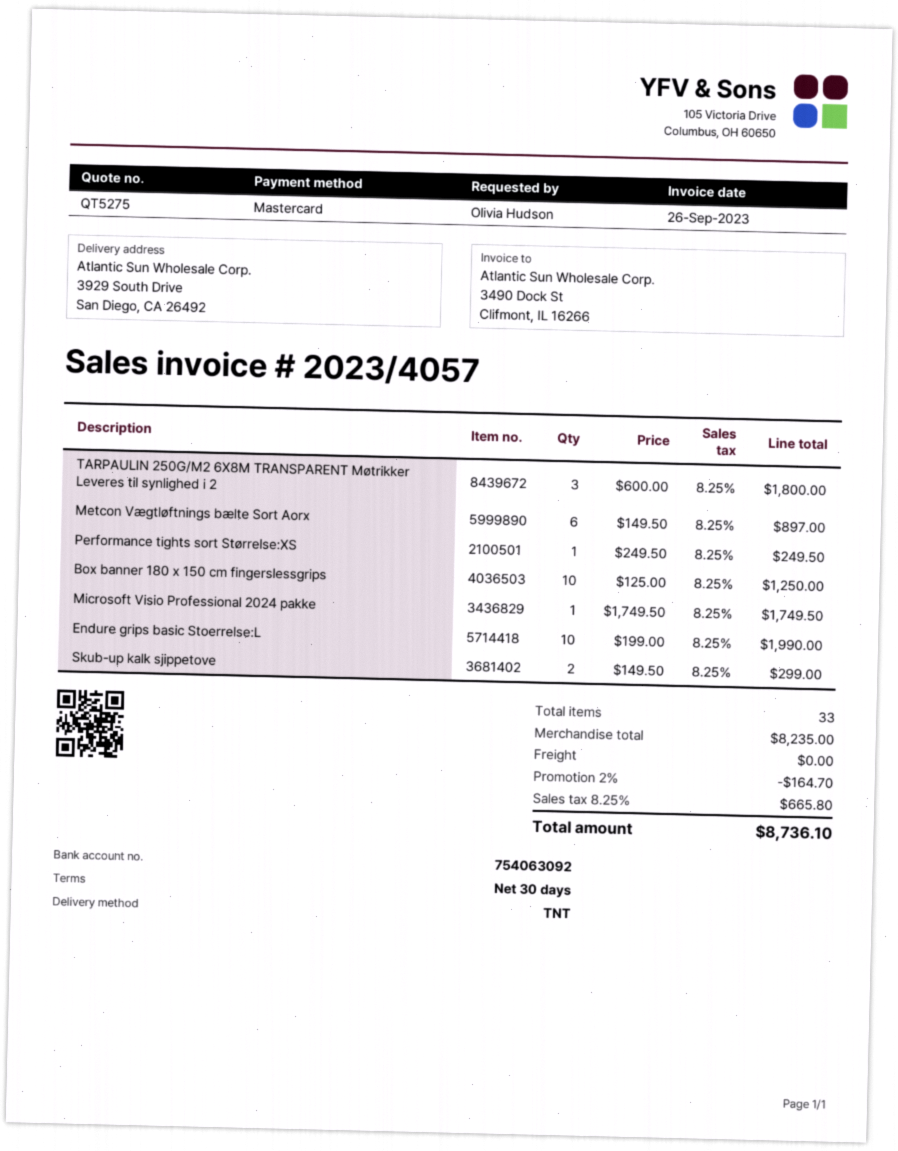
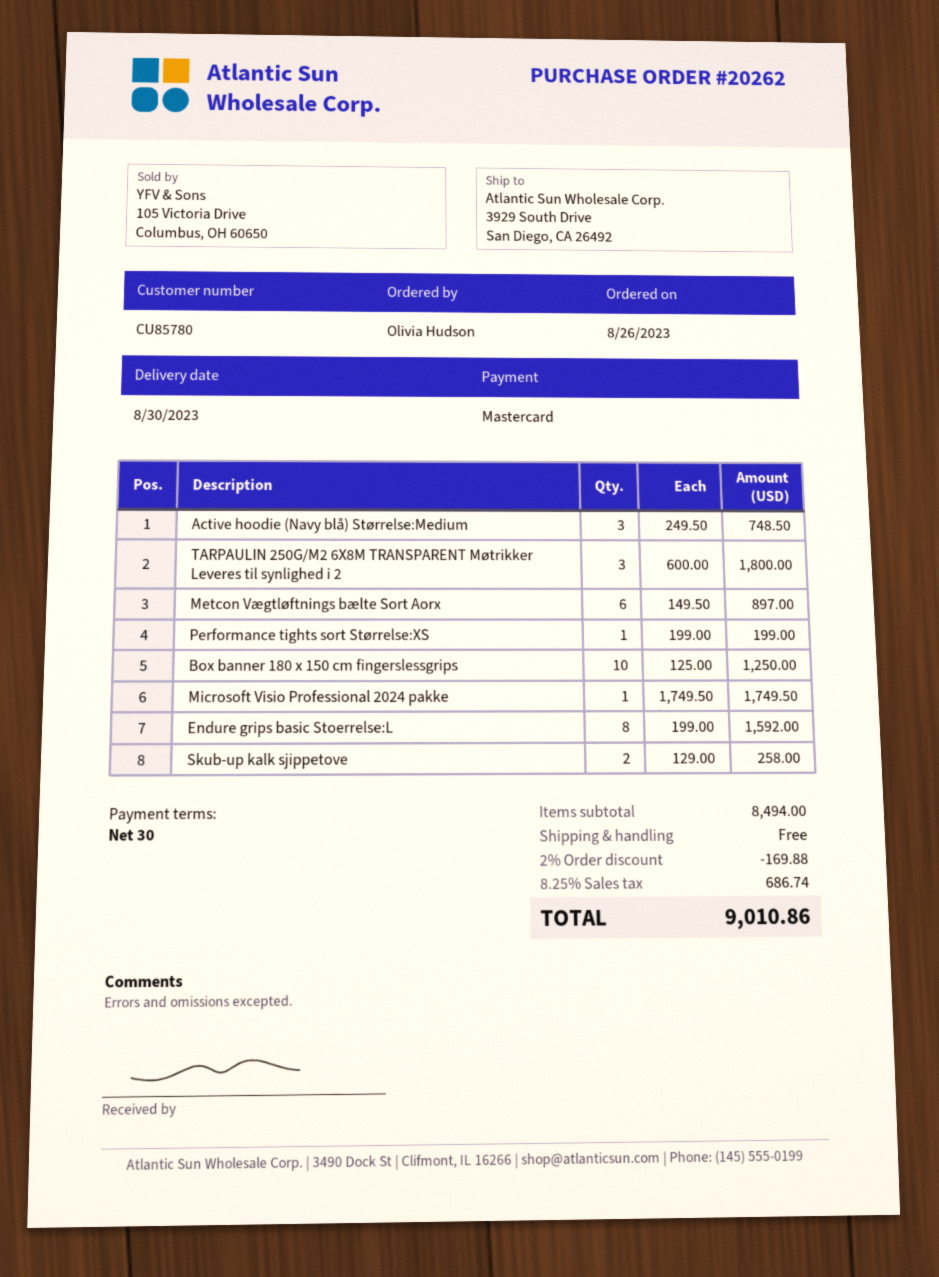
Performance tights sort Størrelse:XS: 1 x 249.50 = 249.50 -> 1 x 199.00 = 199.00
Endure grips basic Stoerrelse:L: 10 x 199.00 = 1990.00 -> 8 x 199.00 = 1592.00
Skub-up kalk sjippetove: 2 x 149.50 = 299.00 -> 2 x 129.00 = 258.00
Active hoodie (Navy blå) Størrelse:Medium: none -> 3 x 249.50 = 748.50
subtotal: 8235.00 -> 8494.00
discount: 2% = 164.70 -> 2% = 169.88
tax: 8.25% = 665.80 -> 8.25% = 686.74
total: 8736.10 -> 9010.86

